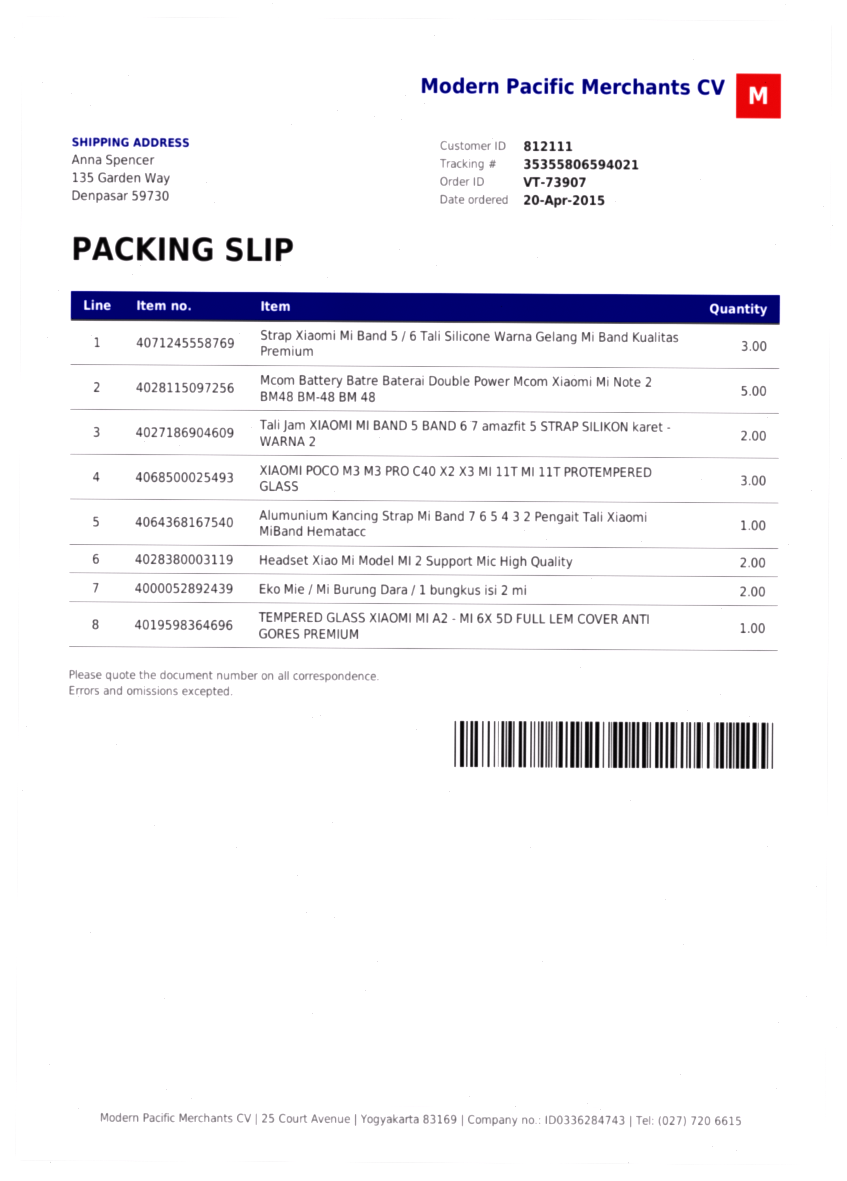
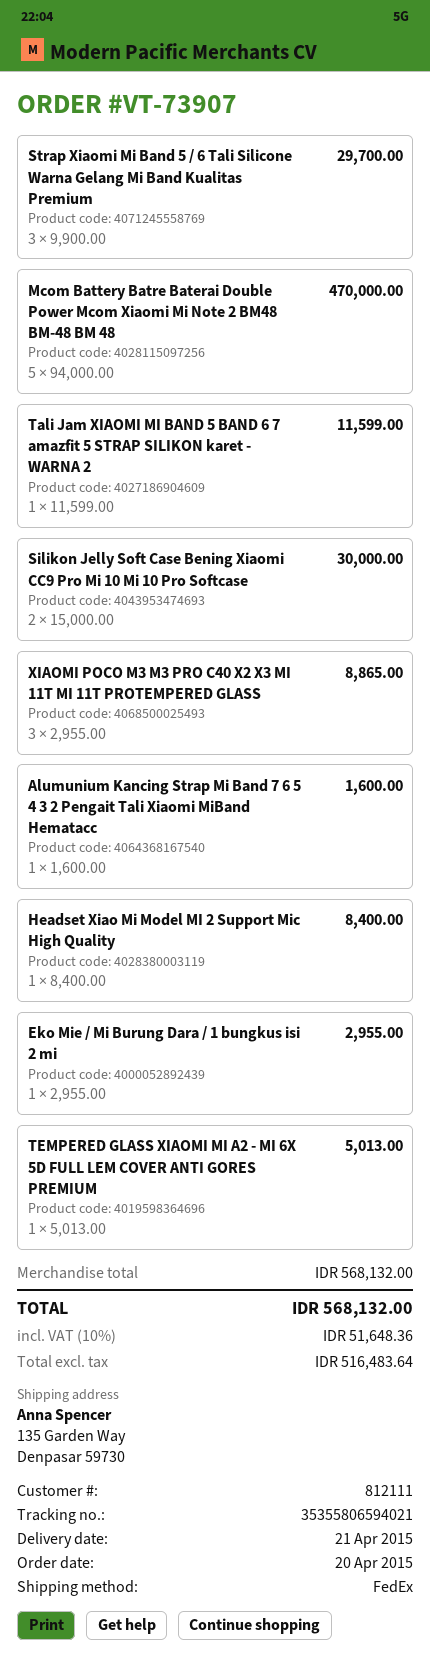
Tali Jam XIAOMI MI BAND 5 BAND 6 7 amazfit 5 STRAP SILIKON karet - WARNA 2: 2 -> 1
Headset Xiao Mi Model MI 2 Support Mic High Quality: 2 -> 1
Eko Mie / Mi Burung Dara / 1 bungkus isi 2 mi: 2 -> 1
Silikon Jelly Soft Case Bening Xiaomi CC9 Pro Mi 10 Mi 10 Pro Softcase: none -> 2

